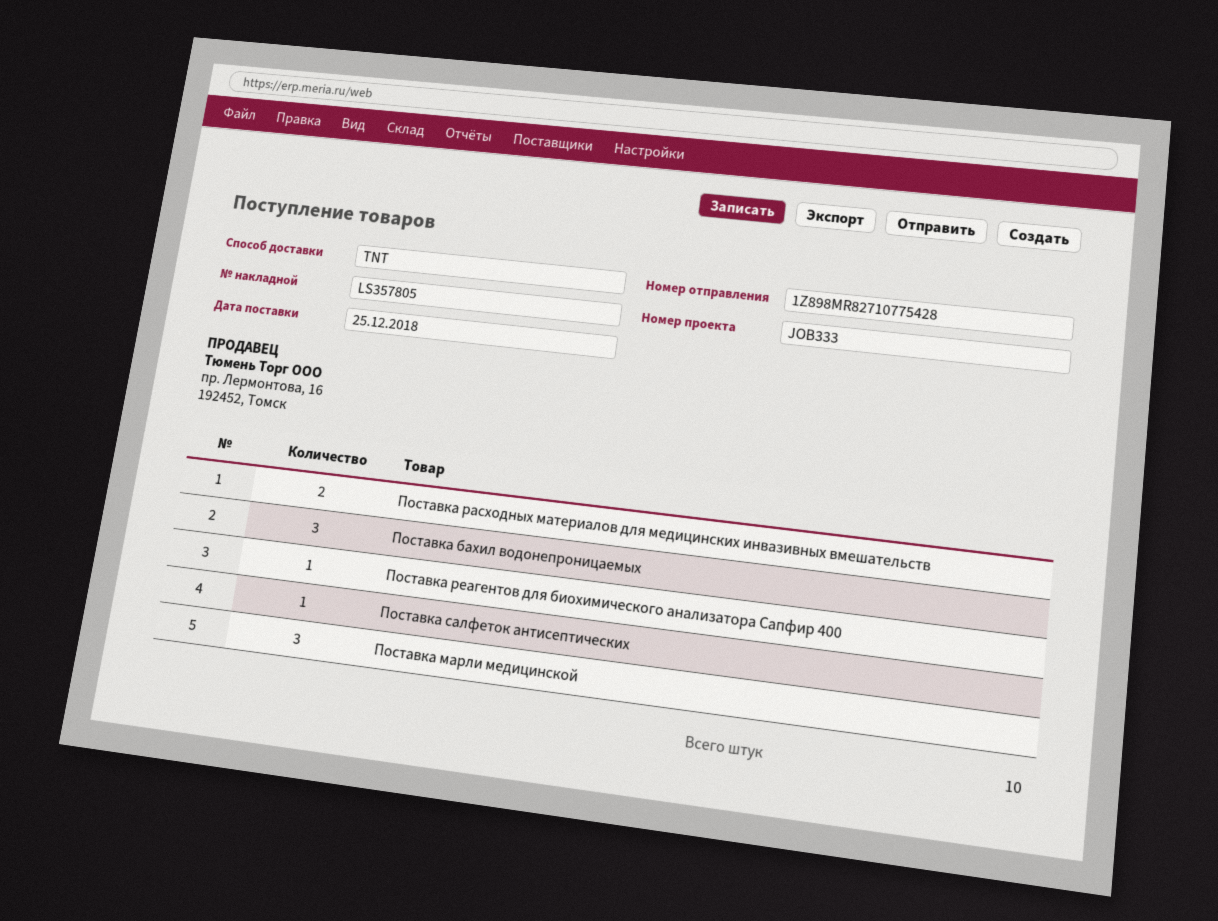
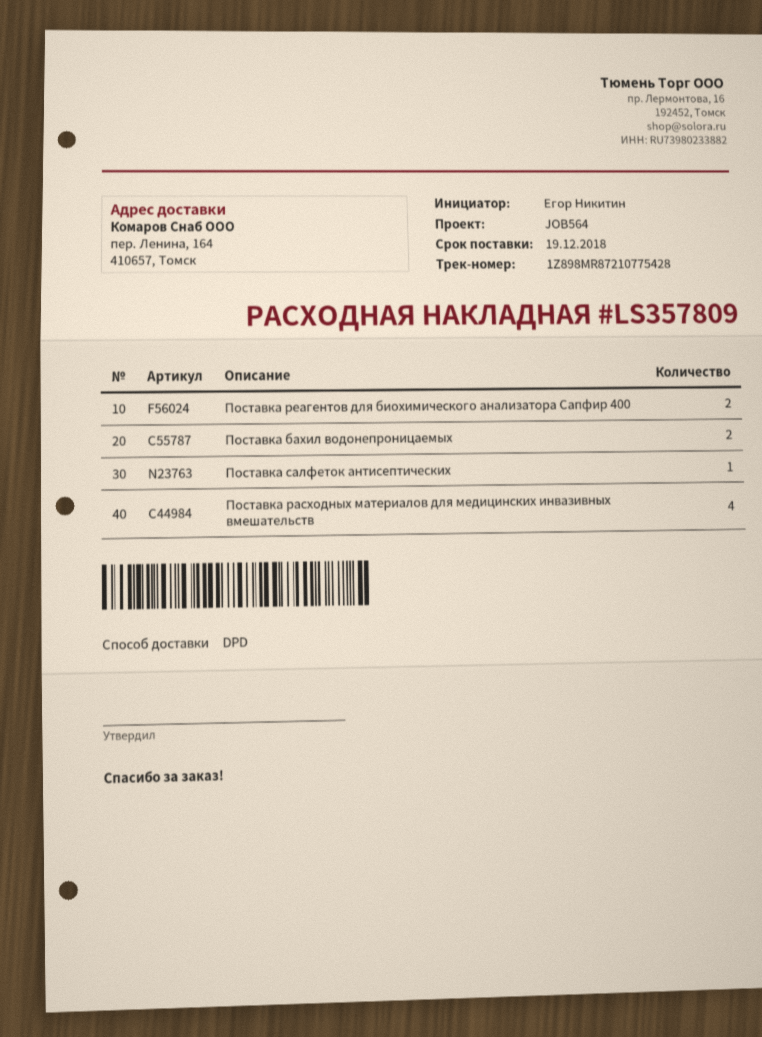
delivery note number: LS357805 -> LS357809
delivery date: 2018-12-25 -> 2018-12-19
reference: JOB333 -> JOB564
shipping method: TNT -> DPD
tracking number: 1Z898MR82710775428 -> 1Z898MR87210775428
Поставка расходных материалов для медицинских инвазивных вмешательств: 2 -> 4
Поставка бахил водонепроницаемых: 3 -> 2
Поставка реагентов для биохимического анализатора Сапфир 400: 1 -> 2
Поставка марли медицинской: 3 -> none

